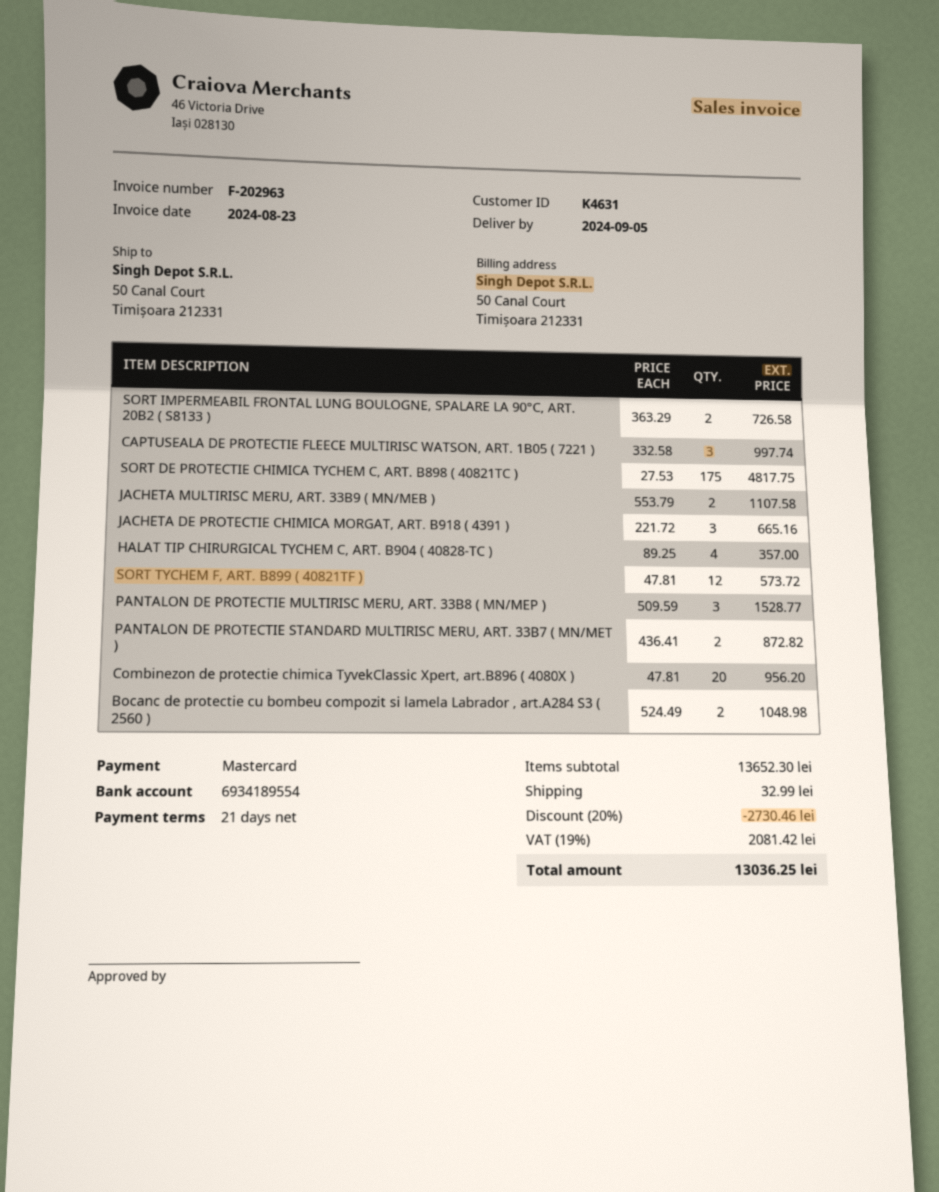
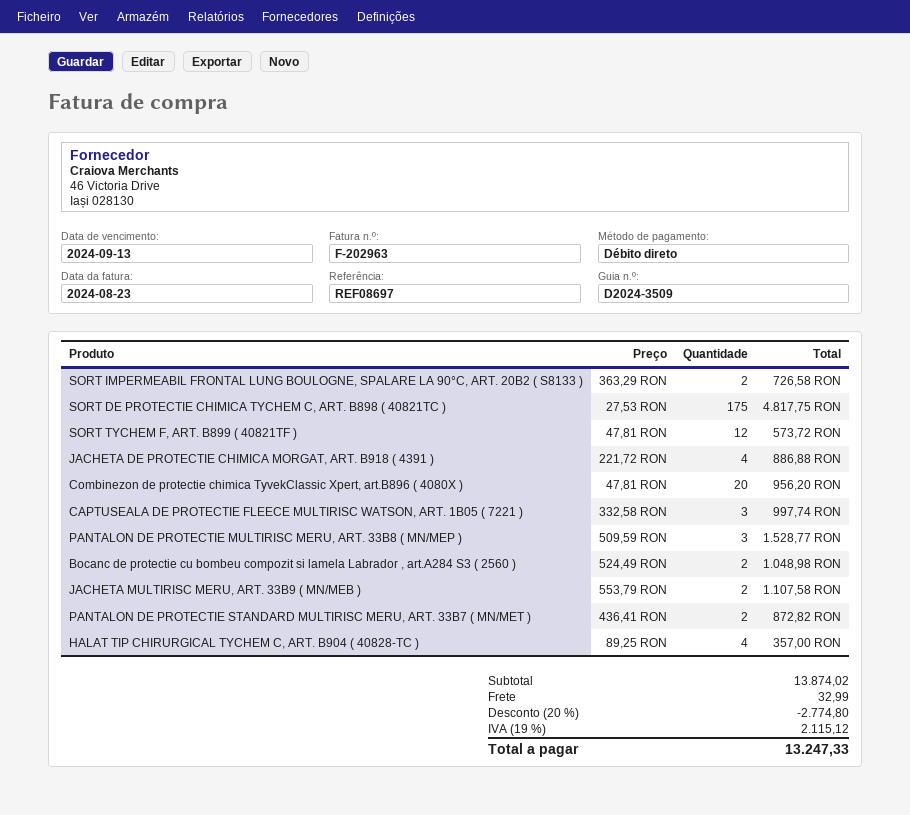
payment method: Mastercard -> direct debit
JACHETA DE PROTECTIE CHIMICA MORGAT, ART. B918 ( 4391 ): 3 x 221.72 = 665.16 -> 4 x 221.72 = 886.88
subtotal: 13652.30 -> 13874.02
discount: 20% = 2730.46 -> 20% = 2774.80
tax: 19% = 2081.42 -> 19% = 2115.12
total: 13036.25 -> 13247.33

